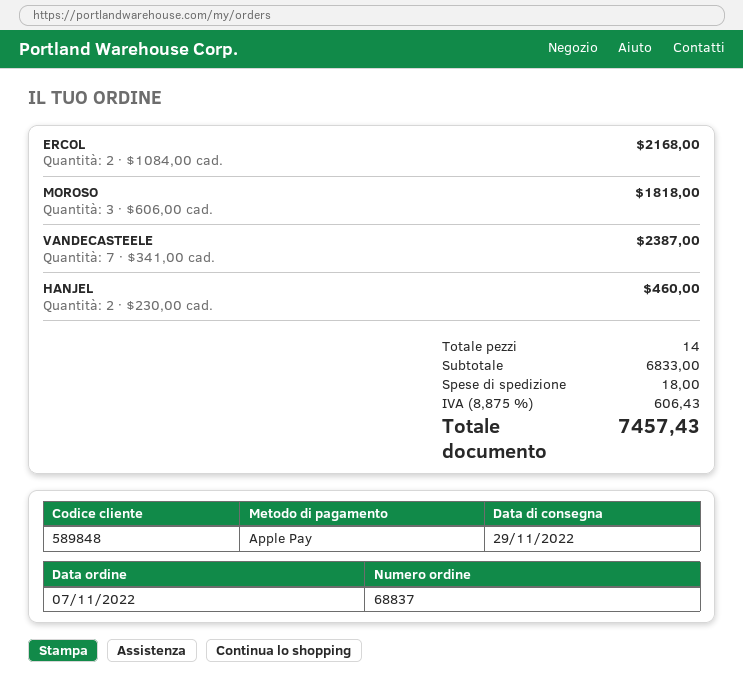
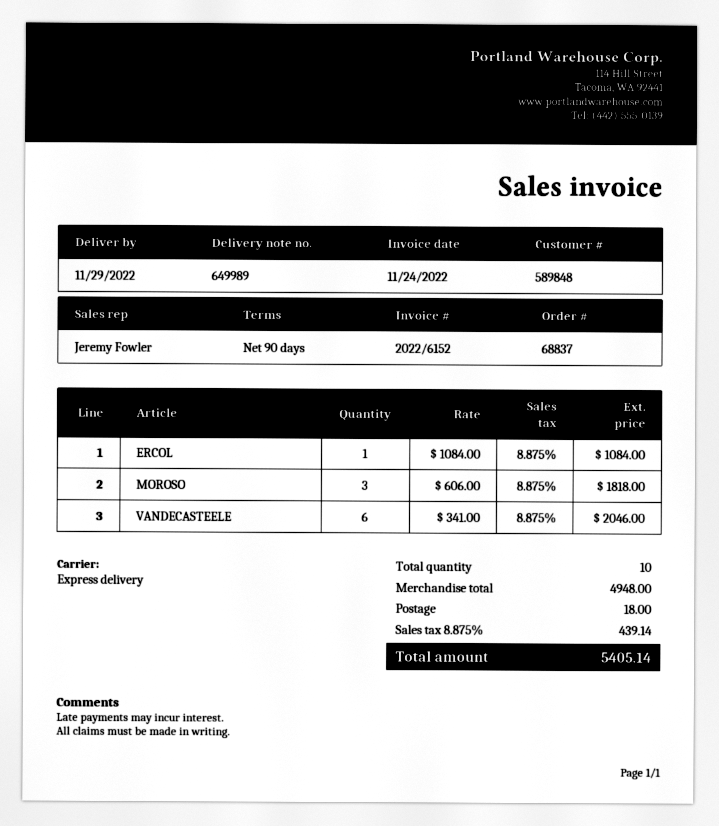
ERCOL: 2 x 1084.00 = 2168.00 -> 1 x 1084.00 = 1084.00
VANDECASTEELE: 7 x 341.00 = 2387.00 -> 6 x 341.00 = 2046.00
HANJEL: 2 x 230.00 = 460.00 -> none
total quantity: 14 -> 10
subtotal: 6833.00 -> 4948.00
tax: 8.875% = 606.43 -> 8.875% = 439.14
total: 7457.43 -> 5405.14

